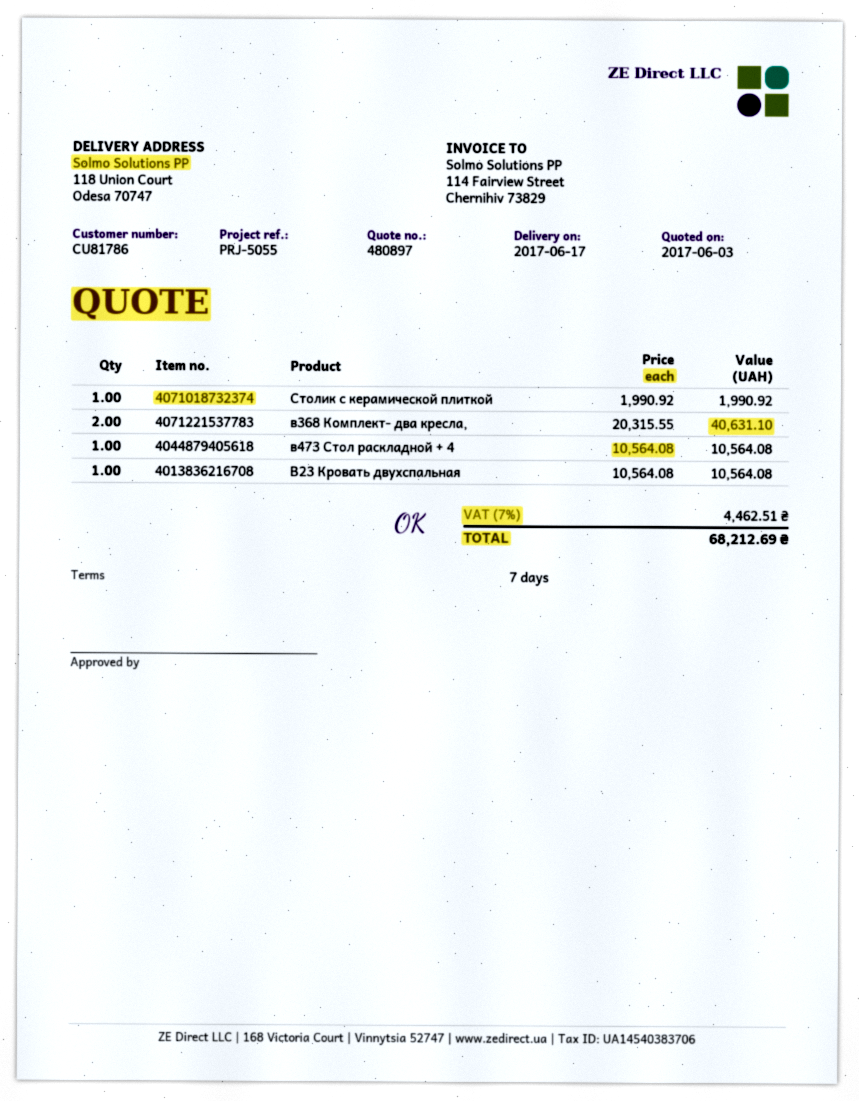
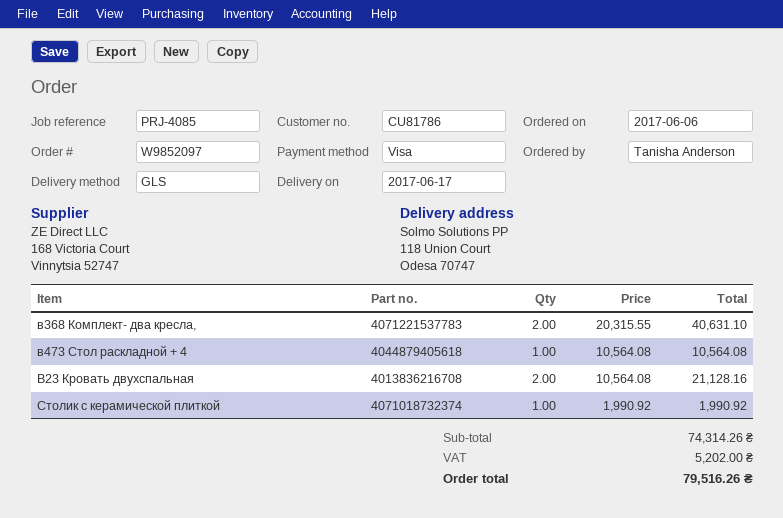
reference: PRJ-5055 -> PRJ-4085
В23 Кровать двухспальная: 1 x 10564.08 = 10564.08 -> 2 x 10564.08 = 21128.16
tax: 4462.51 -> 5202.00
total: 68212.69 -> 79516.26

